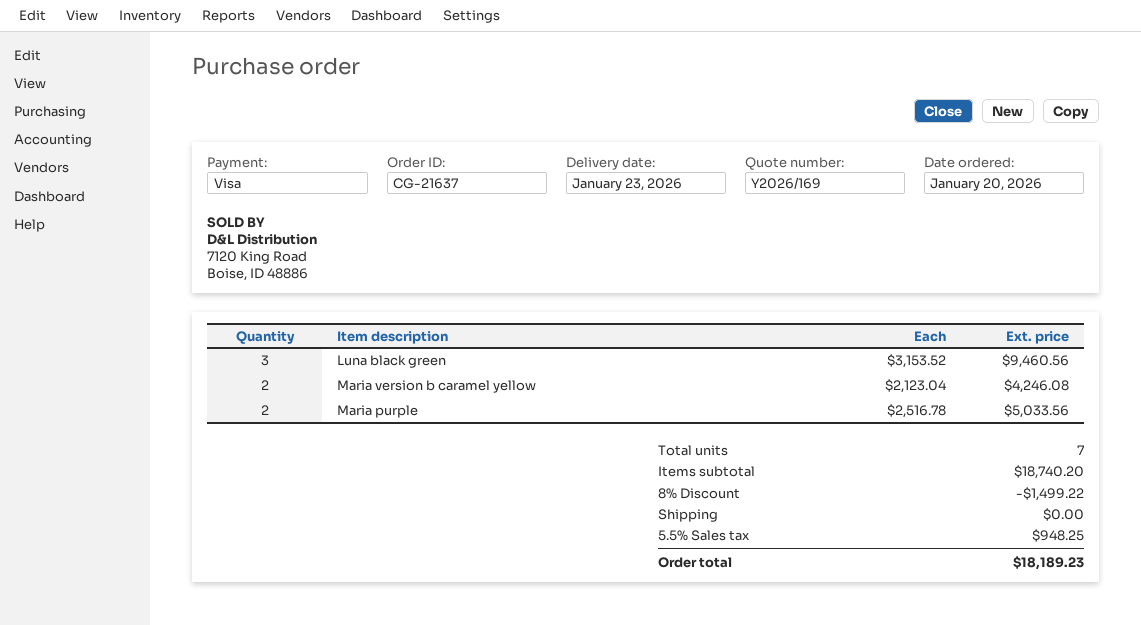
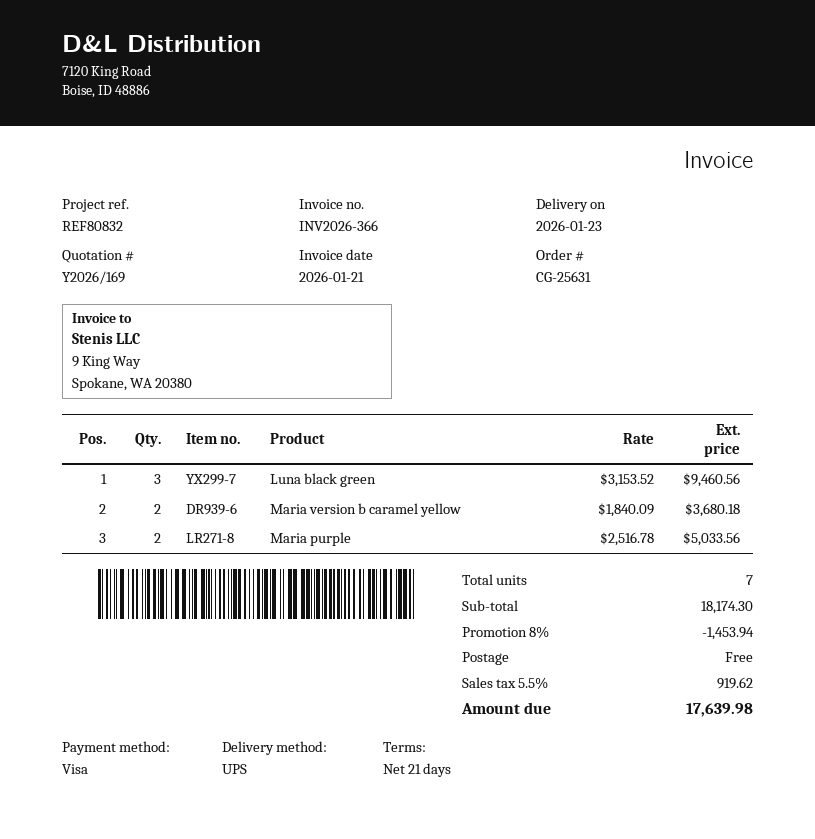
order number: CG-21637 -> CG-25631
Maria version b caramel yellow: 2 x 2123.04 = 4246.08 -> 2 x 1840.09 = 3680.18
subtotal: 18740.20 -> 18174.30
discount: 8% = 1499.22 -> 8% = 1453.94
tax: 5.5% = 948.25 -> 5.5% = 919.62
total: 18189.23 -> 17639.98

